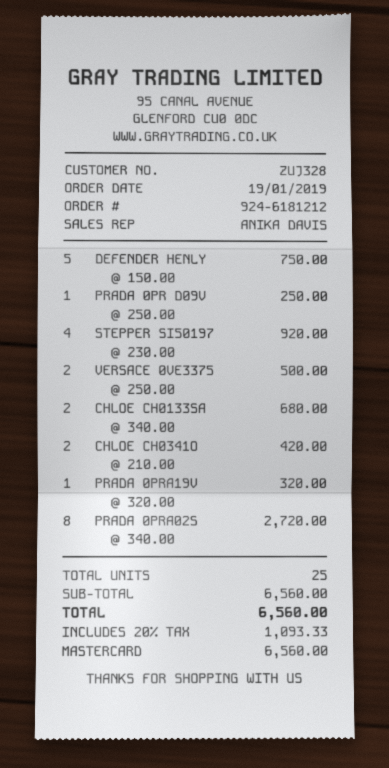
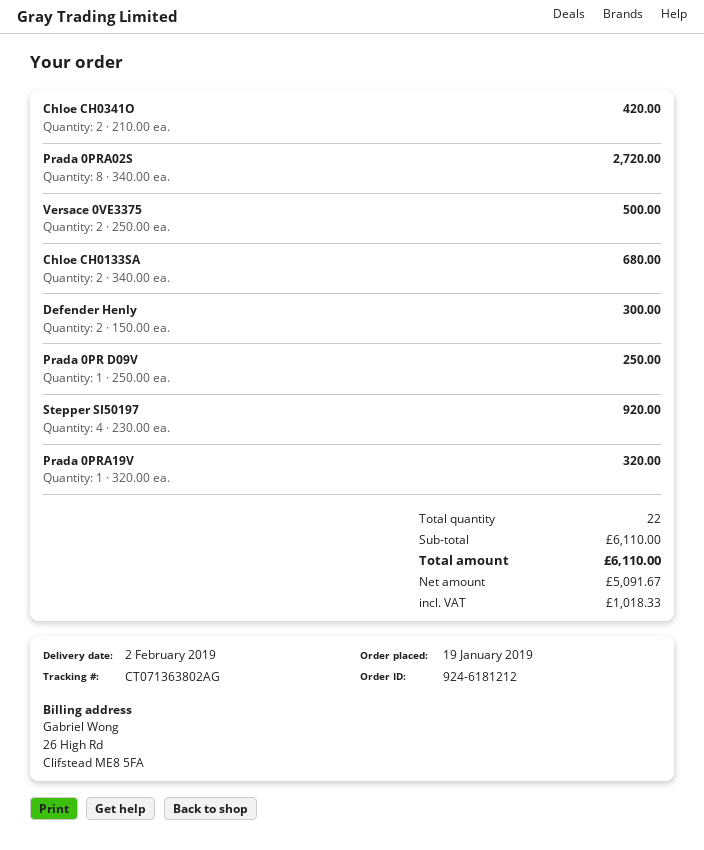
DEFENDER HENLY: 5 x 150.00 = 750.00 -> 2 x 150.00 = 300.00
total quantity: 25 -> 22
subtotal: 6560.00 -> 6110.00
tax: 1093.33 -> 1018.33
total: 6560.00 -> 6110.00

